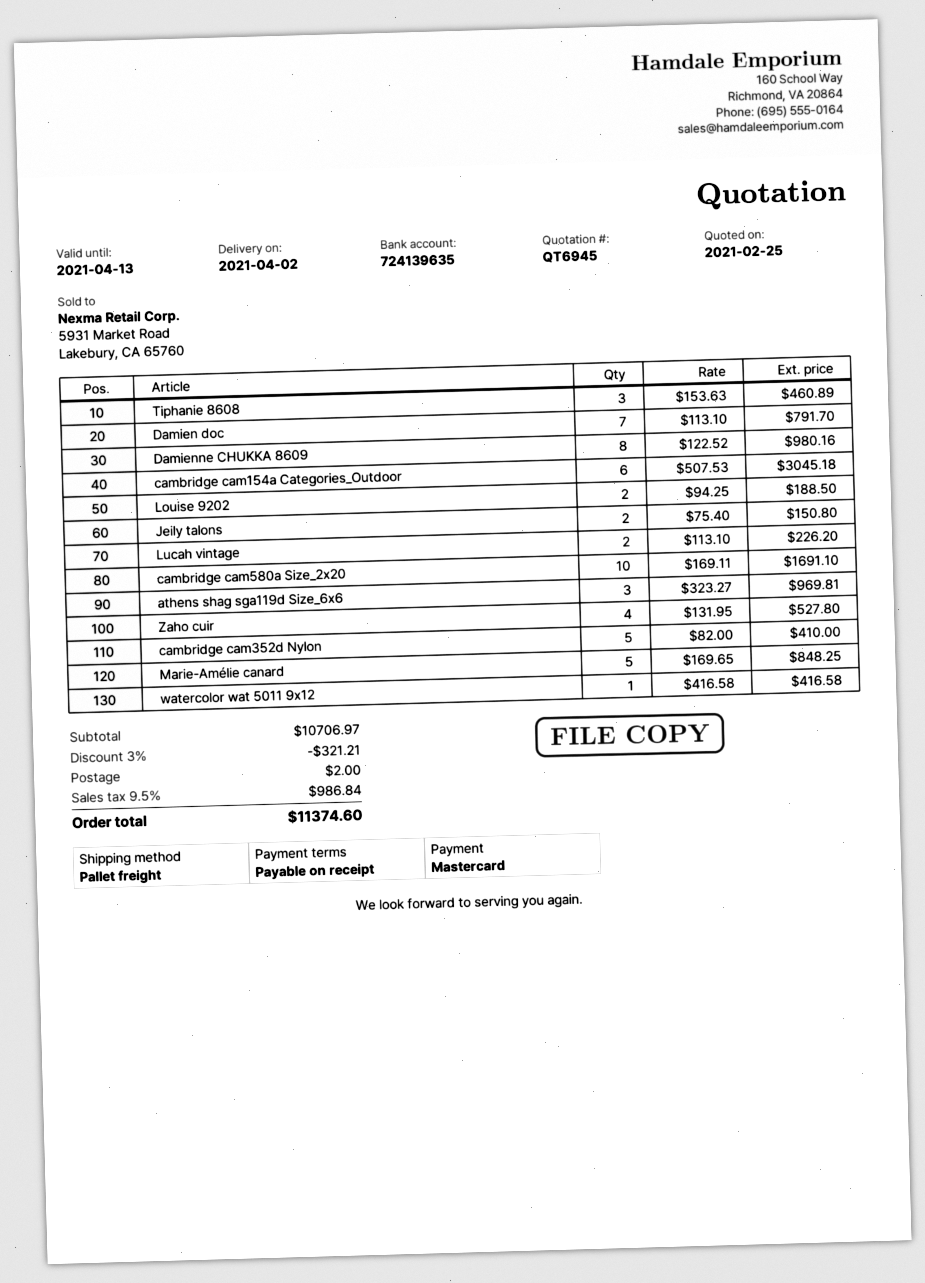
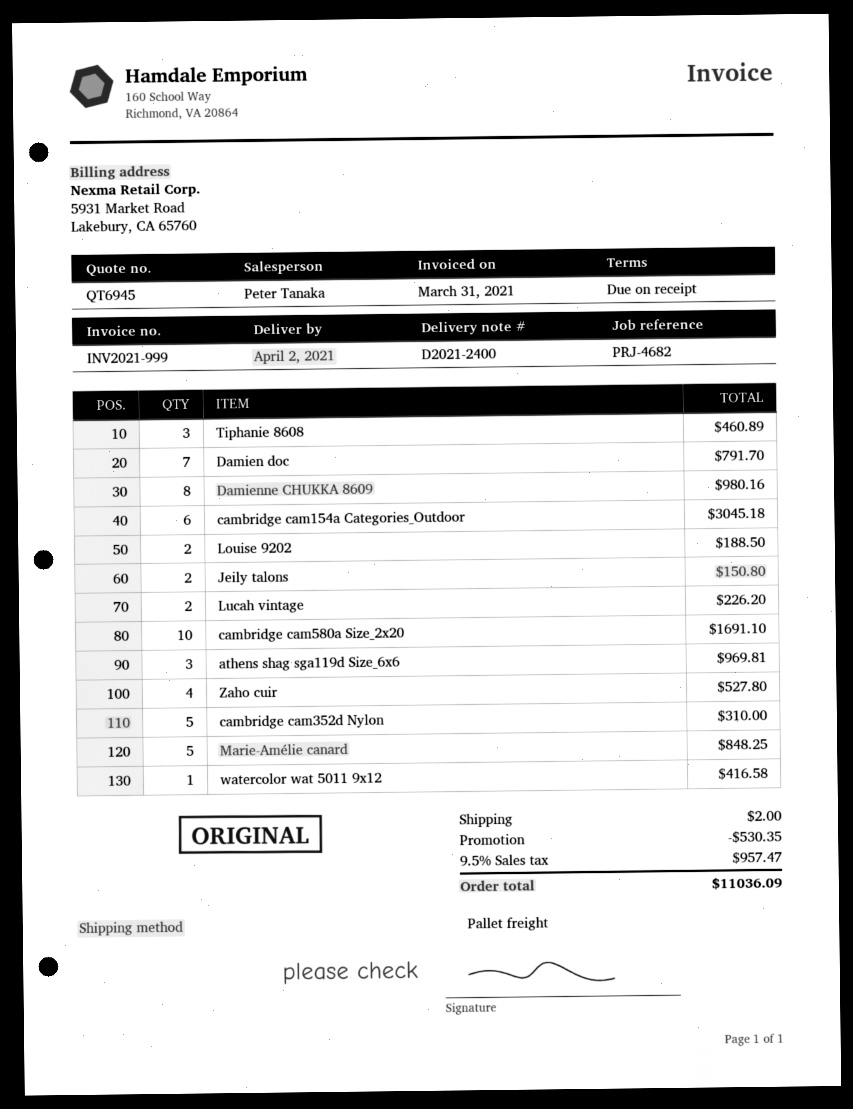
cambridge cam352d Nylon: 5 for 410.00 -> 5 for 310.00
discount: 321.21 -> 530.35
tax: 9.5% = 986.84 -> 9.5% = 957.47
total: 11374.60 -> 11036.09

